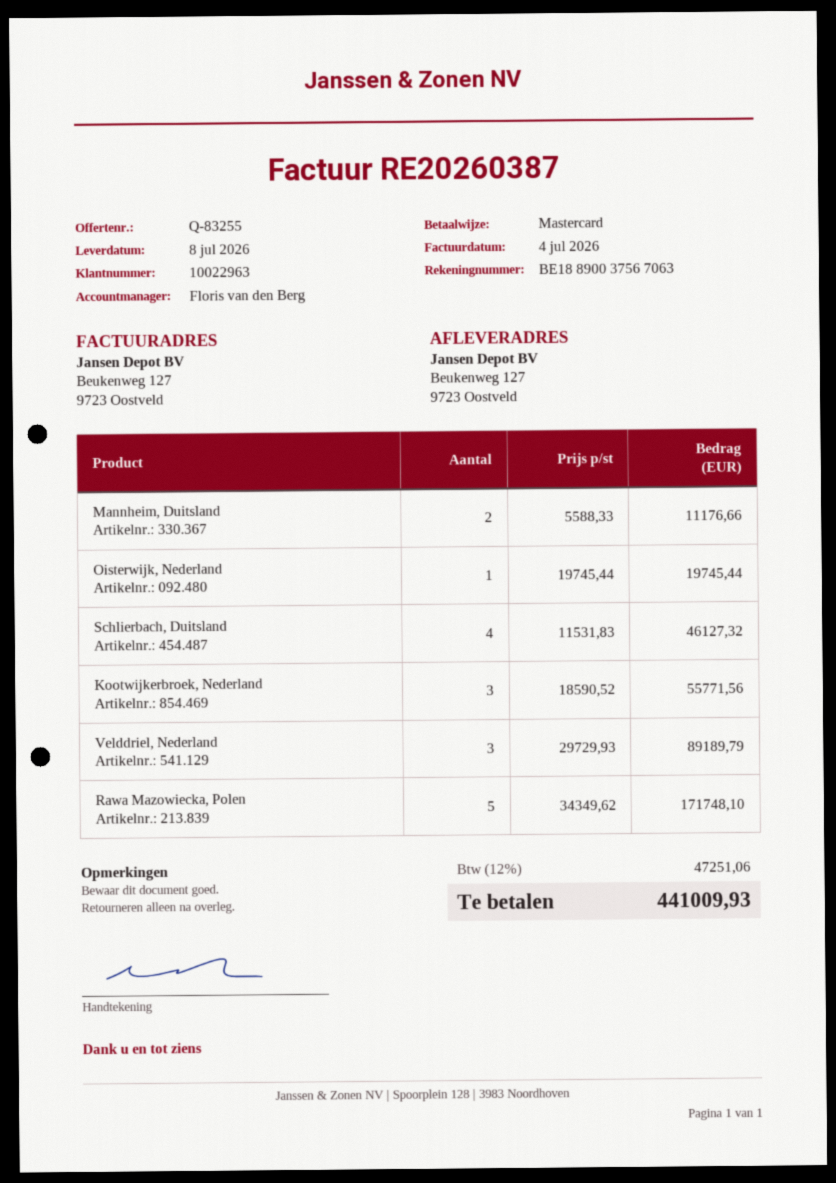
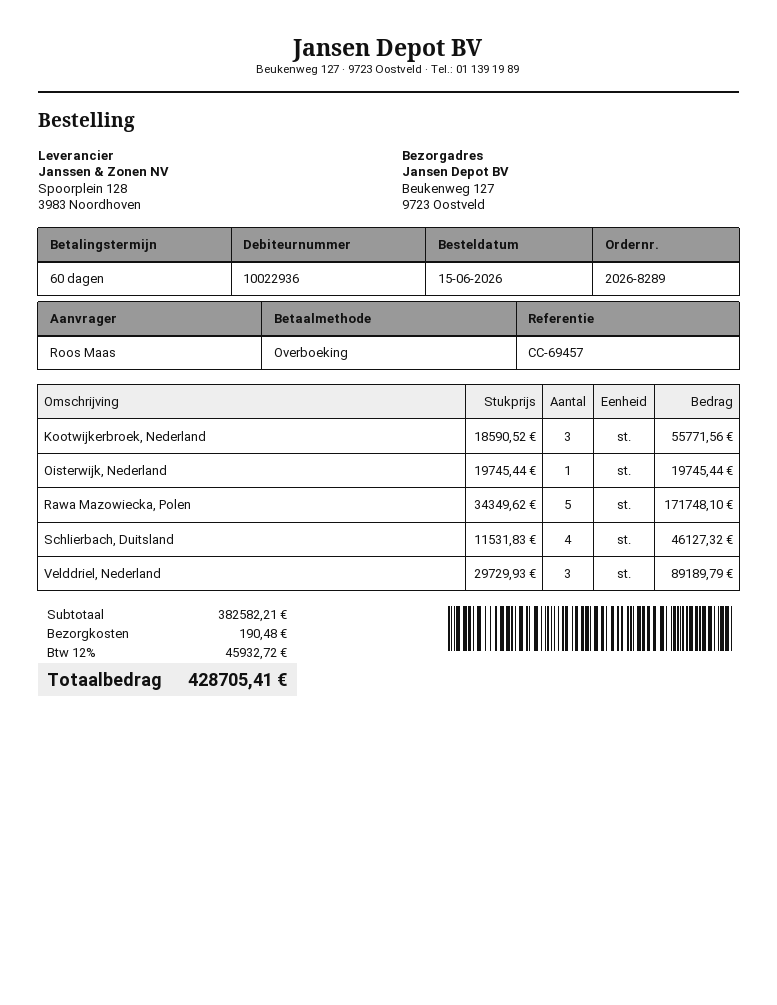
customer number: 10022963 -> 10022936
payment method: Mastercard -> bank transfer
Mannheim, Duitsland: 2 x 5588.33 = 11176.66 -> none
shipping: none -> 190.48
tax: 12% = 47251.06 -> 12% = 45932.72
total: 441009.93 -> 428705.41

